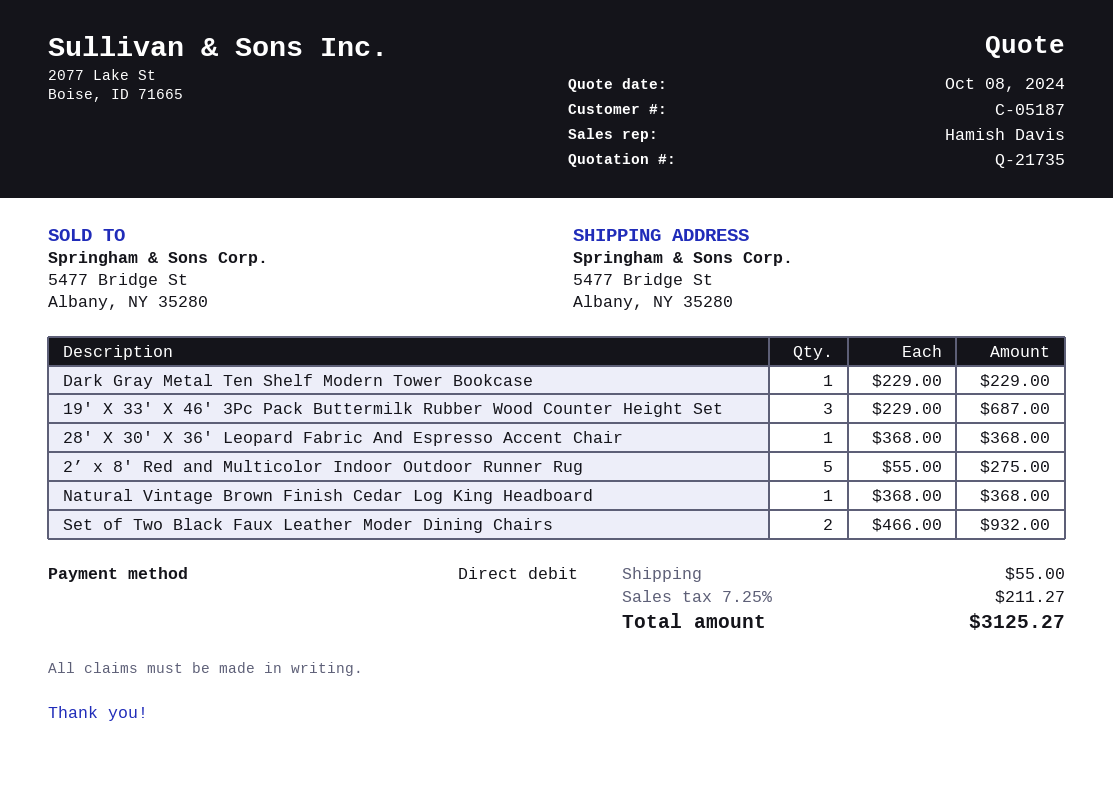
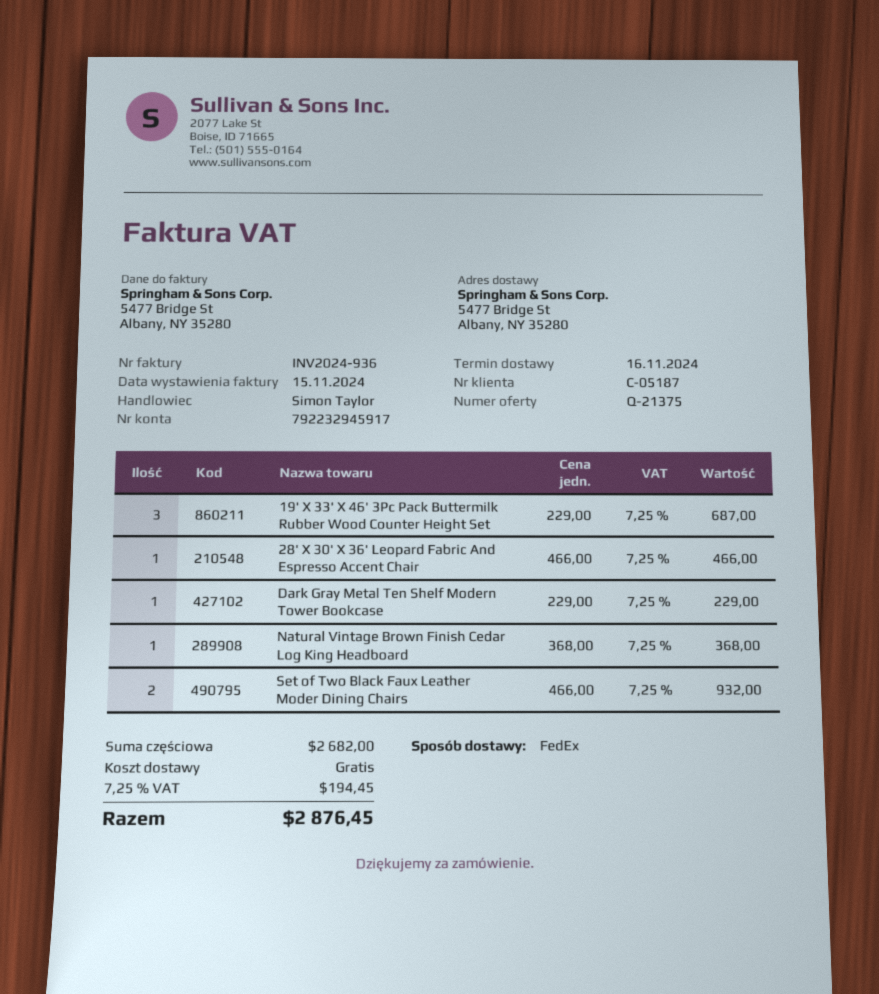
quote number: Q-21735 -> Q-21375
sales rep: Hamish Davis -> Simon Taylor
28' X 30' X 36' Leopard Fabric And Espresso Accent Chair: 1 x 368.00 = 368.00 -> 1 x 466.00 = 466.00
2’ x 8' Red and Multicolor Indoor Outdoor Runner Rug: 5 x 55.00 = 275.00 -> none
shipping: 55.00 -> 0.00
tax: 7.25% = 211.27 -> 7.25% = 194.45
total: 3125.27 -> 2876.45

